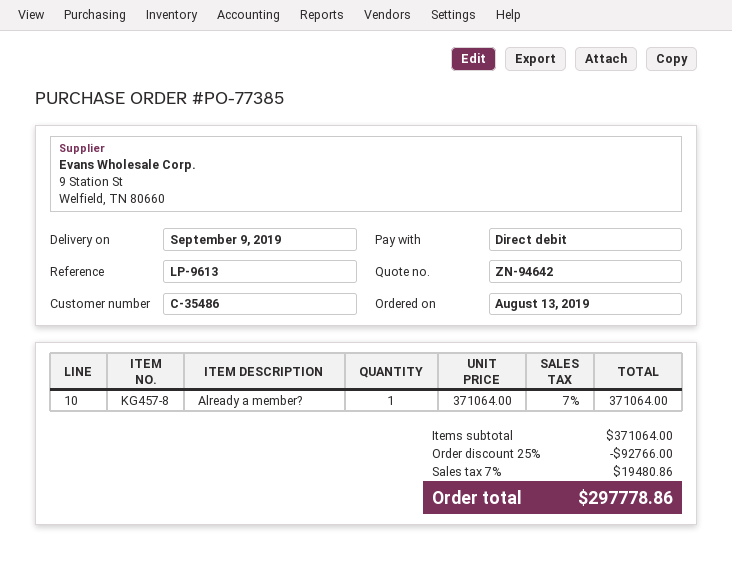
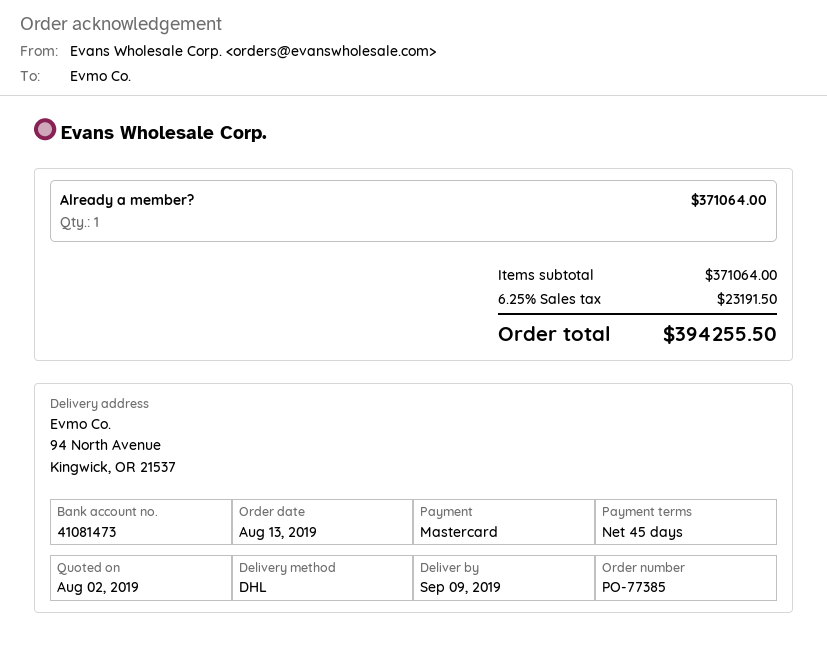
payment method: direct debit -> Mastercard
discount: 25% = 92766.00 -> none
tax: 7% = 19480.86 -> 6.25% = 23191.50
total: 297778.86 -> 394255.50

